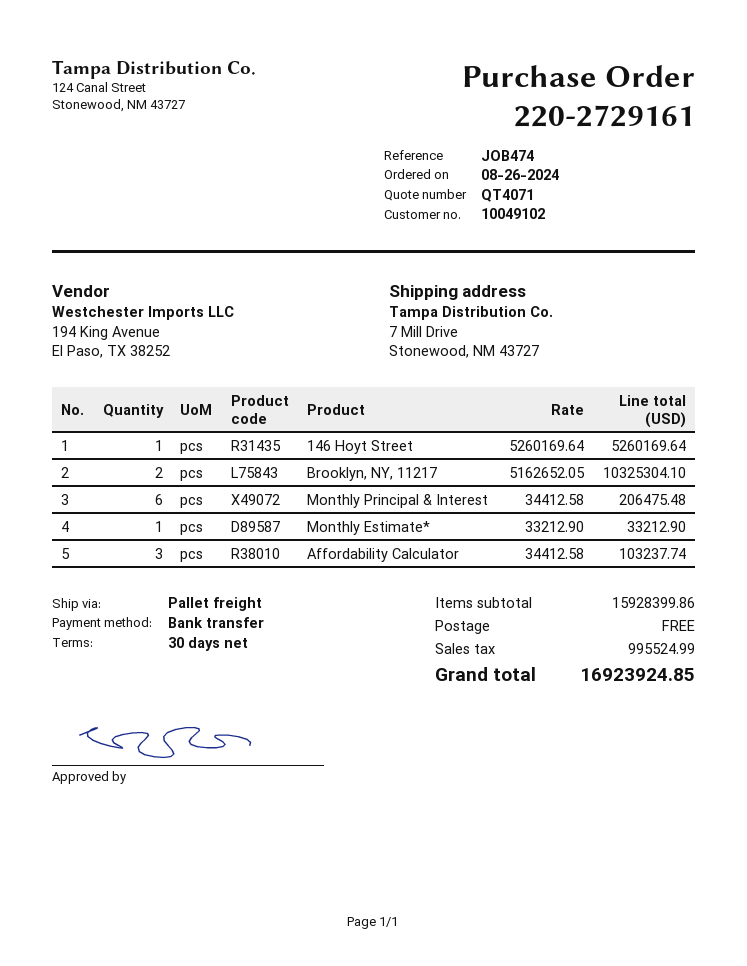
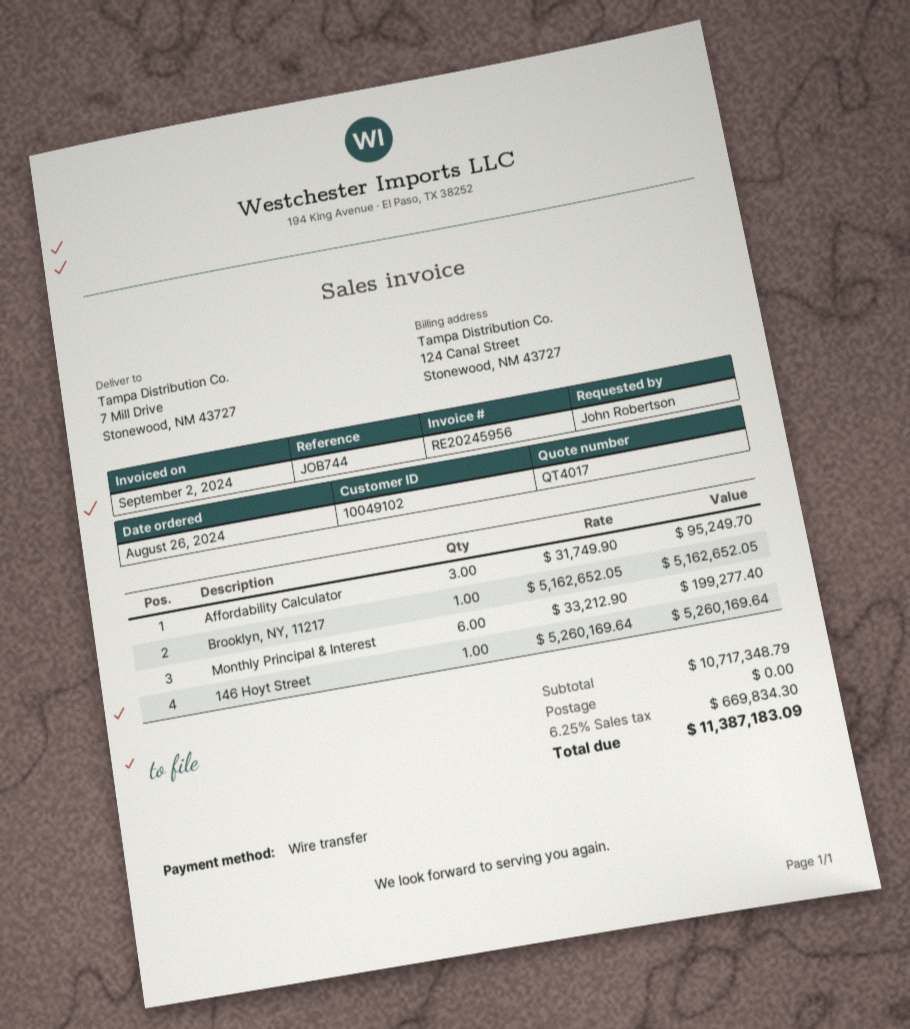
quote number: QT4071 -> QT4017
reference: JOB474 -> JOB744
Brooklyn, NY, 11217: 2 x 5162652.05 = 10325304.10 -> 1 x 5162652.05 = 5162652.05
Monthly Principal & Interest: 6 x 34412.58 = 206475.48 -> 6 x 33212.90 = 199277.40
Monthly Estimate*: 1 x 33212.90 = 33212.90 -> none
Affordability Calculator: 3 x 34412.58 = 103237.74 -> 3 x 31749.90 = 95249.70
subtotal: 15928399.86 -> 10717348.79
tax: 995524.99 -> 669834.30
total: 16923924.85 -> 11387183.09

